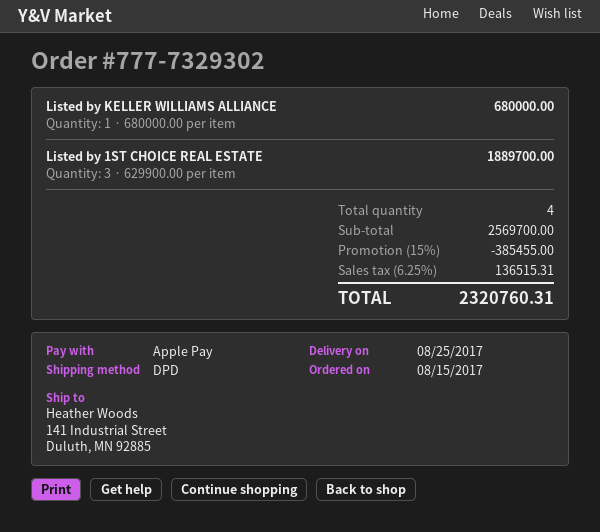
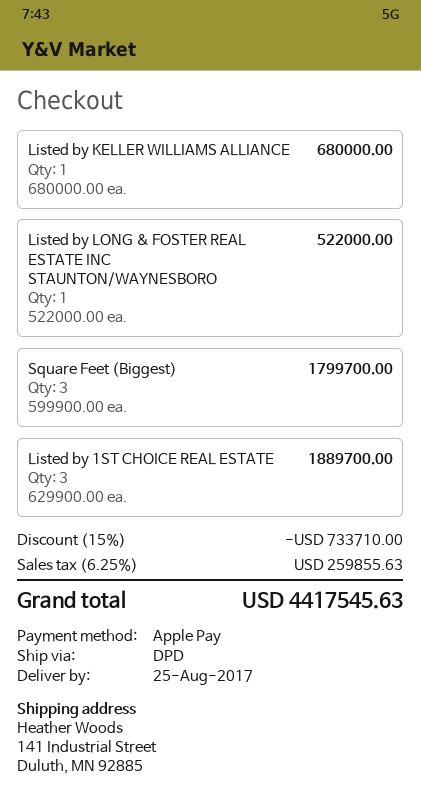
Listed by LONG & FOSTER REAL ESTATE INC STAUNTON/WAYNESBORO: none -> 1 x 522000.00 = 522000.00
Square Feet (Biggest): none -> 3 x 599900.00 = 1799700.00
discount: 15% = 385455.00 -> 15% = 733710.00
tax: 6.25% = 136515.31 -> 6.25% = 259855.63
total: 2320760.31 -> 4417545.63

